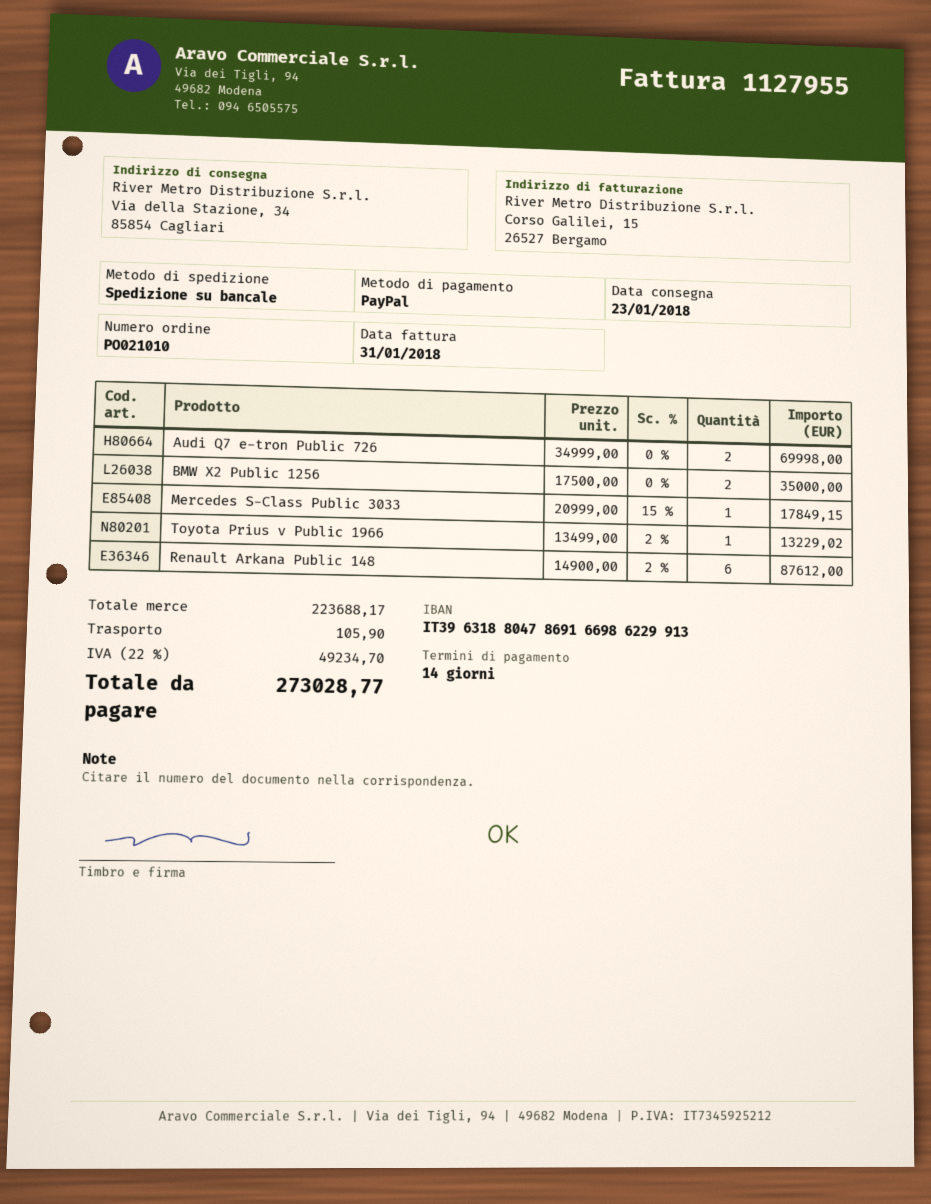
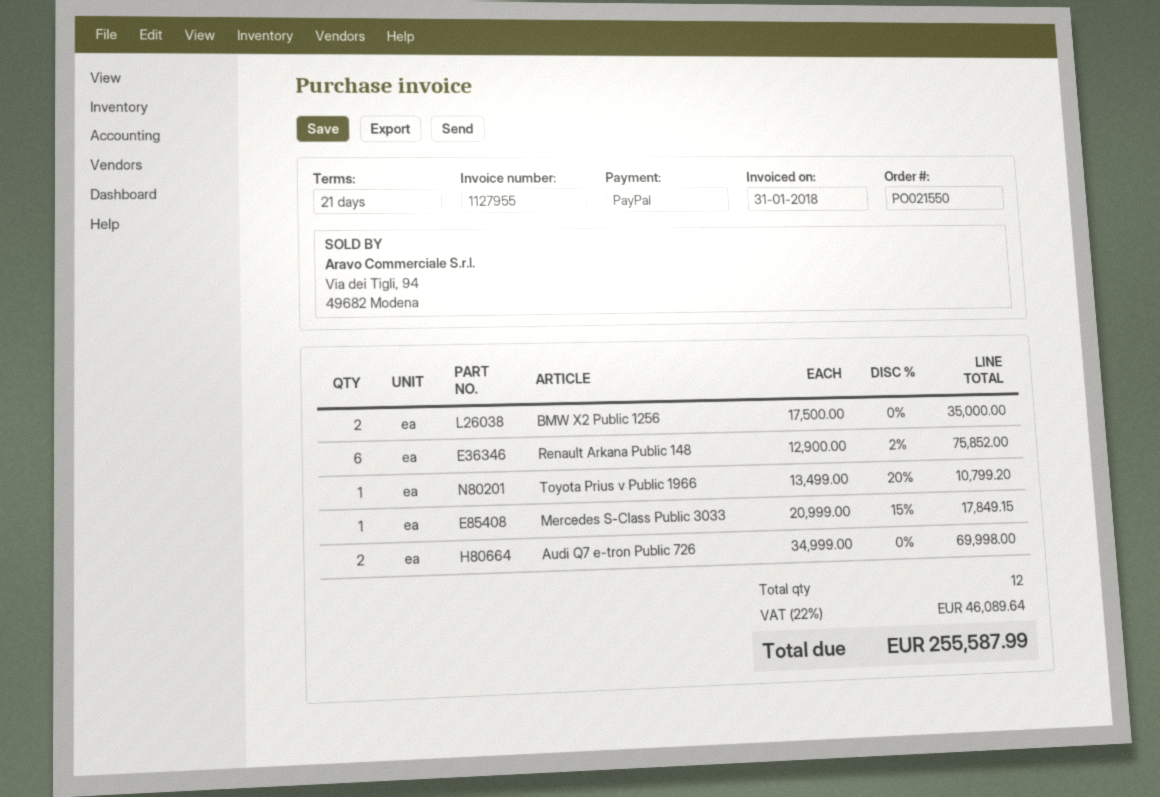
order number: PO021010 -> PO021550
payment terms: 14 days -> 21 days
Toyota Prius v Public 1966: 1 x 13499.00 - 2% = 13229.02 -> 1 x 13499.00 - 20% = 10799.20
Renault Arkana Public 148: 6 x 14900.00 - 2% = 87612.00 -> 6 x 12900.00 - 2% = 75852.00
shipping: 105.90 -> none
tax: 22% = 49234.70 -> 22% = 46089.64
total: 273028.77 -> 255587.99

